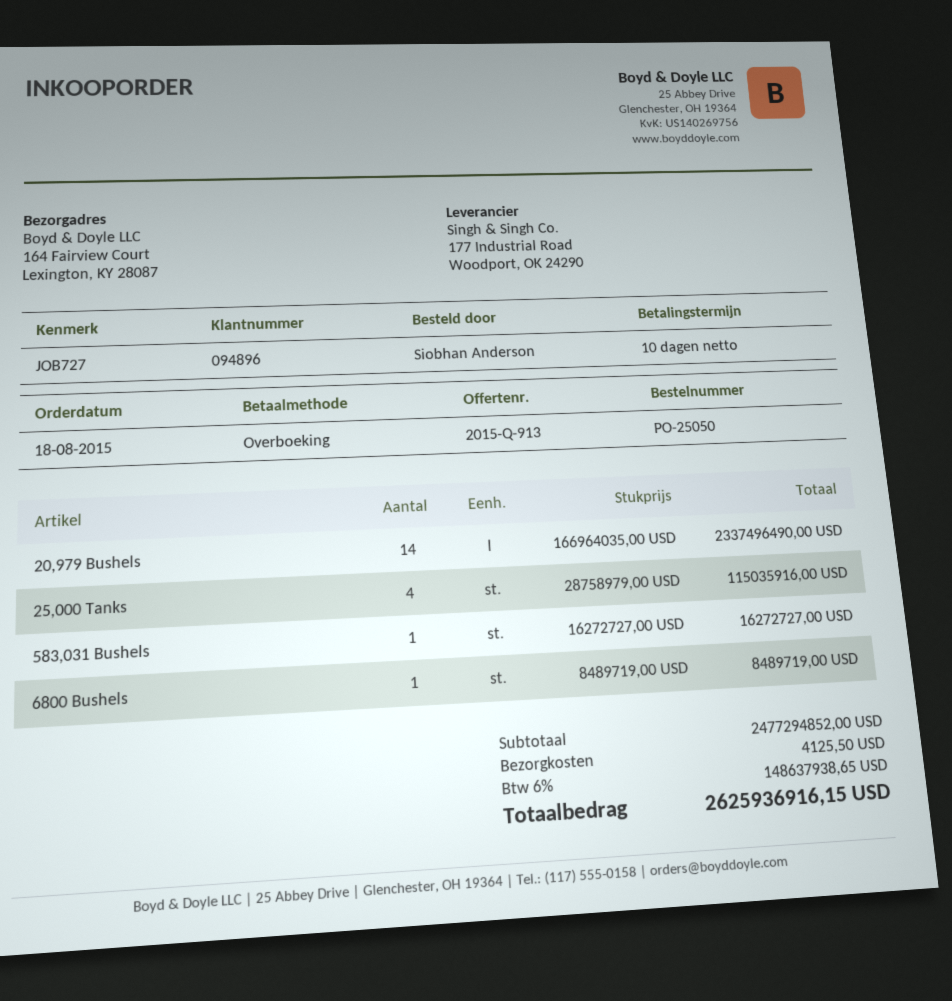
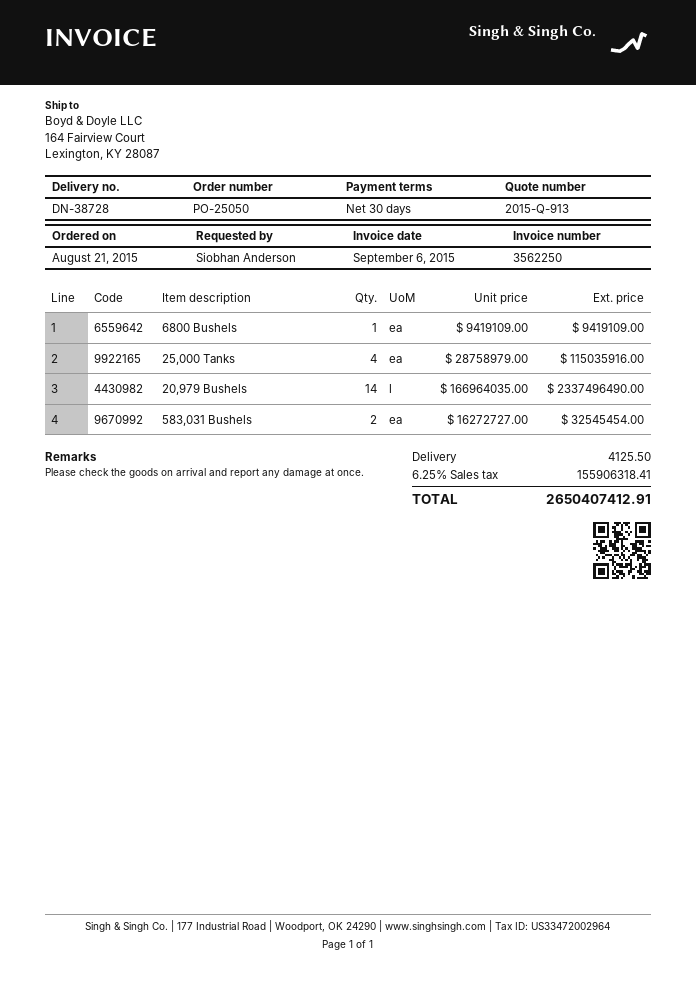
order date: 2015-08-18 -> 2015-08-21
payment terms: 10 days -> 30 days
583,031 Bushels: 1 x 16272727.00 = 16272727.00 -> 2 x 16272727.00 = 32545454.00
6800 Bushels: 1 x 8489719.00 = 8489719.00 -> 1 x 9419109.00 = 9419109.00
tax: 6% = 148637938.65 -> 6.25% = 155906318.41
total: 2625936916.15 -> 2650407412.91

